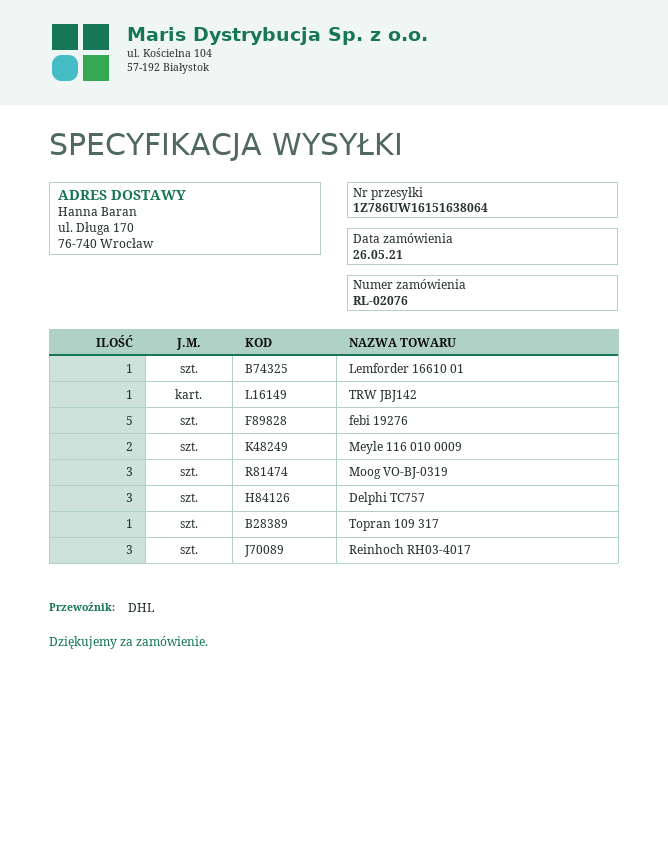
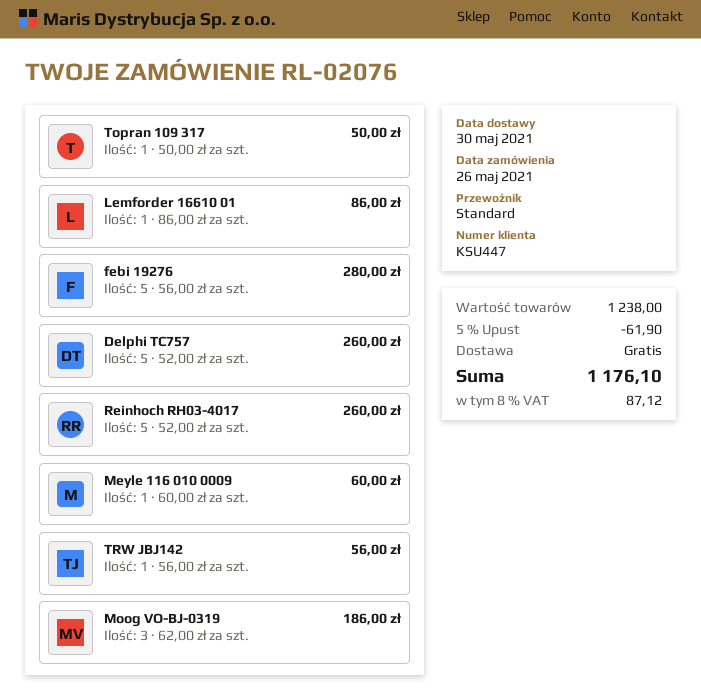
shipping method: DHL -> standard
Meyle 116 010 0009: 2 -> 1
Delphi TC757: 3 -> 5
Reinhoch RH03-4017: 3 -> 5

